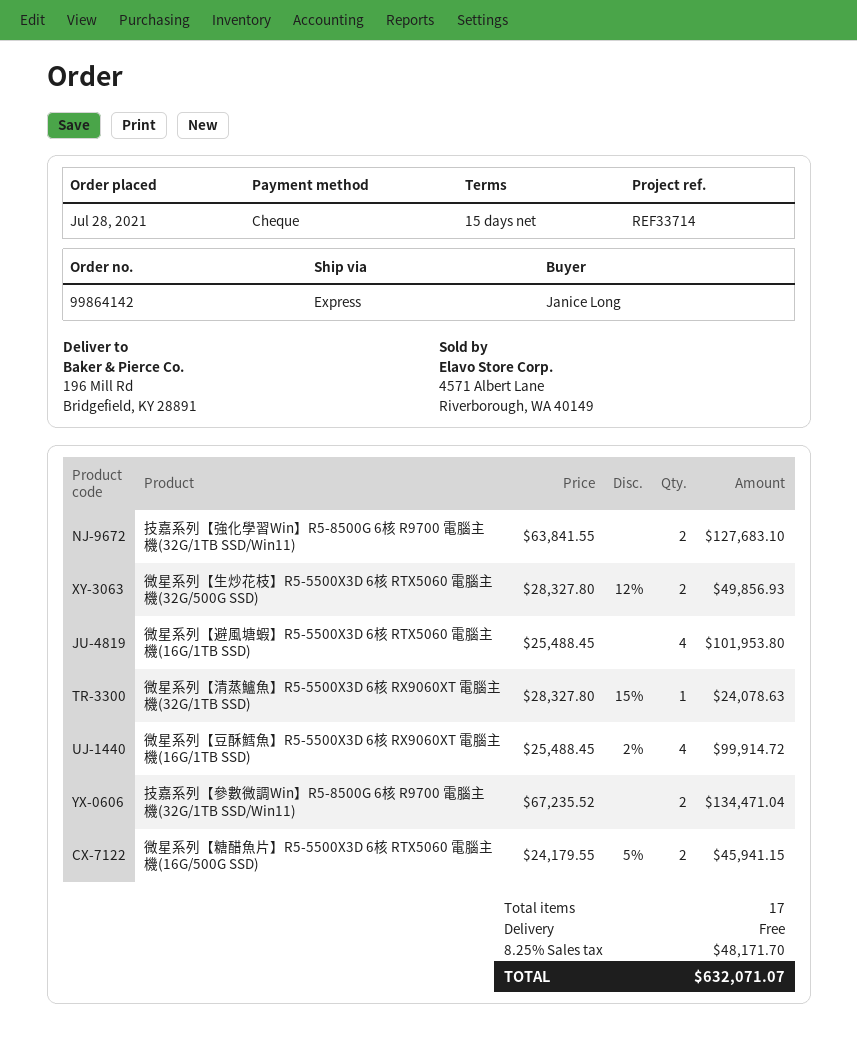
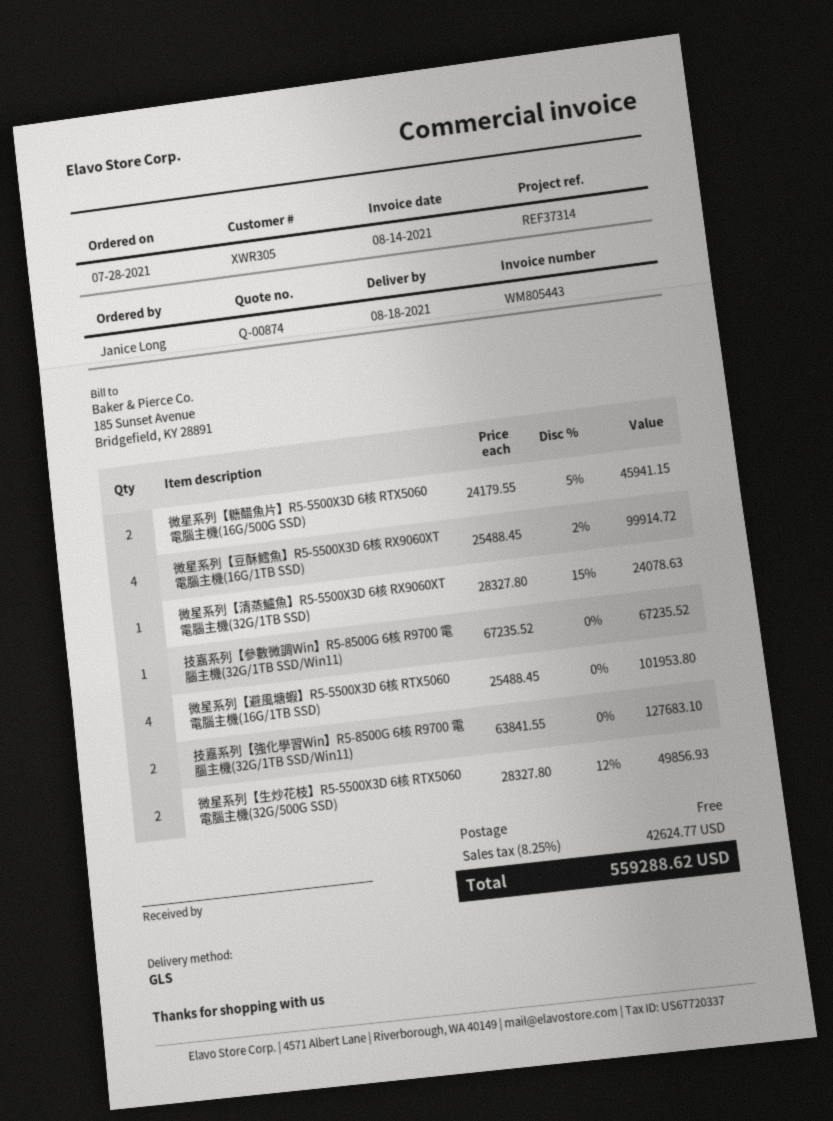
reference: REF33714 -> REF37314
shipping method: express -> GLS
技嘉系列【參數微調Win】R5-8500G 6核 R9700 電腦主機(32G/1TB SSD/Win11): 2 x 67235.52 = 134471.04 -> 1 x 67235.52 = 67235.52
tax: 8.25% = 48171.70 -> 8.25% = 42624.77
total: 632071.07 -> 559288.62

